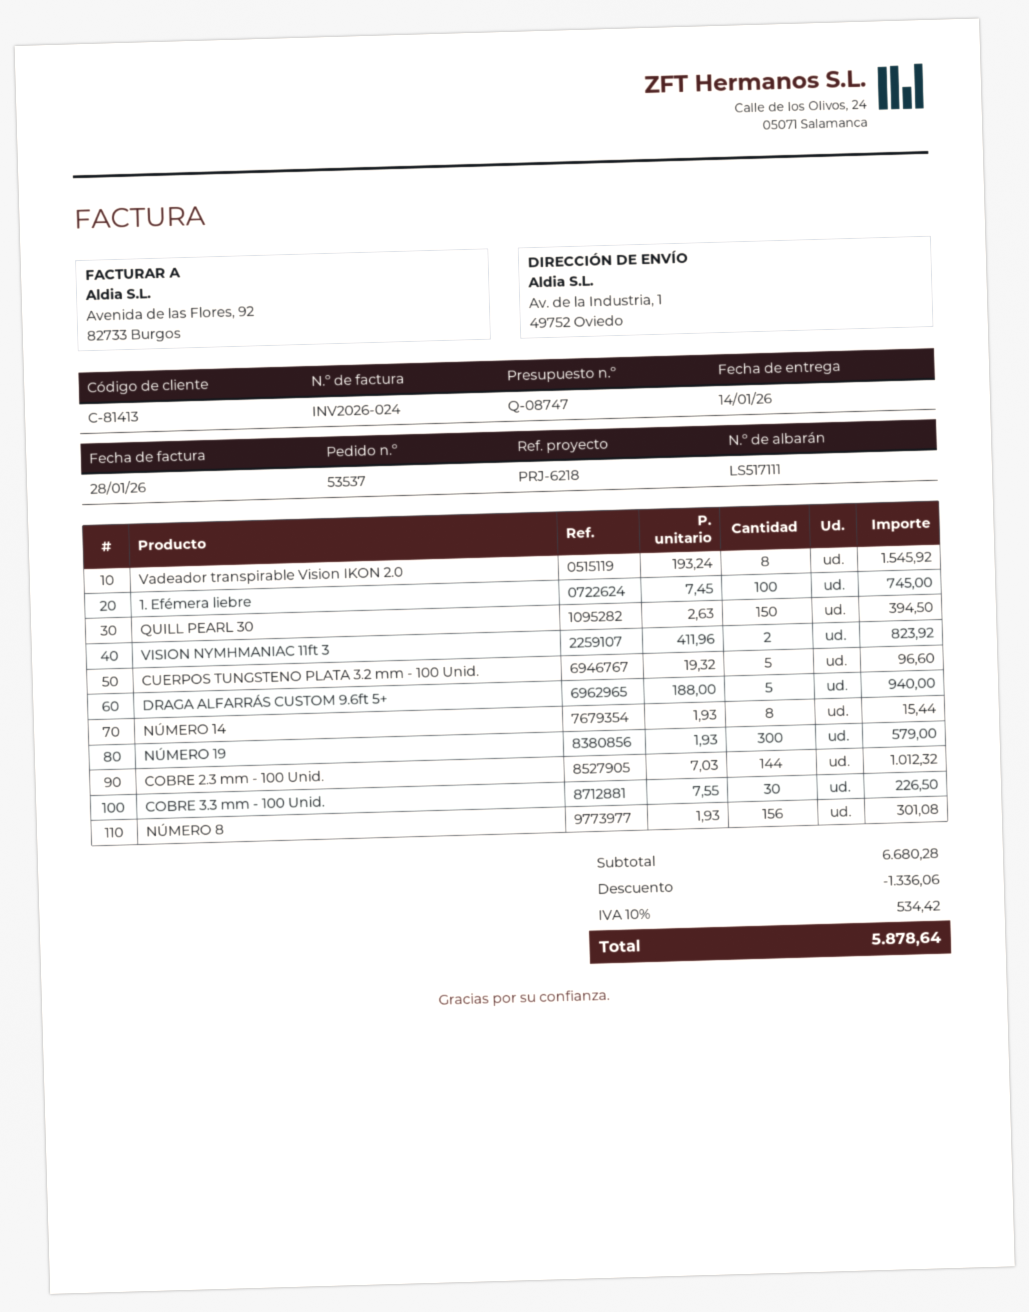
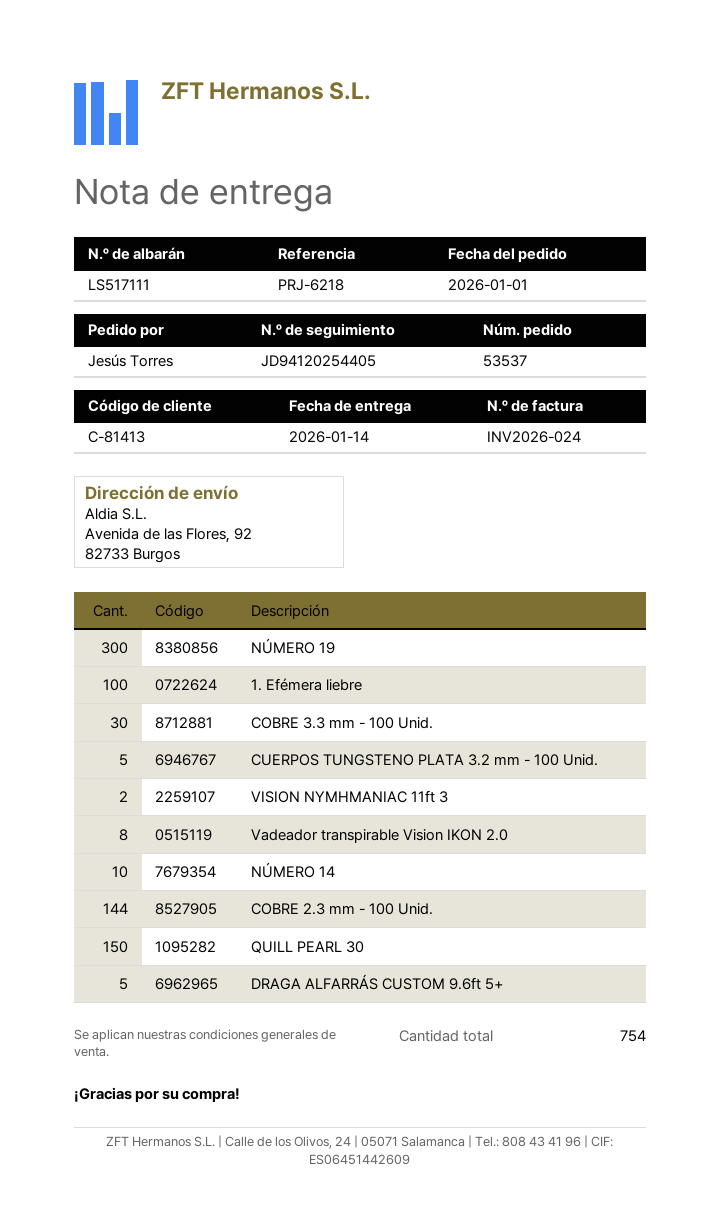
ship to: Av. de la Industria, 1, 49752 Oviedo -> Avenida de las Flores, 92, 82733 Burgos
NÚMERO 14: 8 -> 10
NÚMERO 8: 156 -> none

